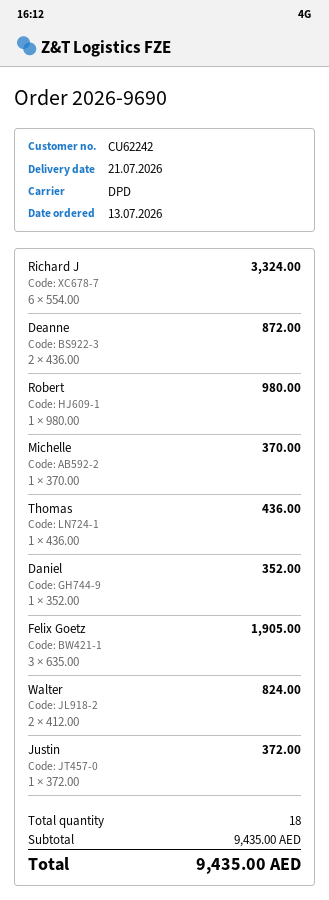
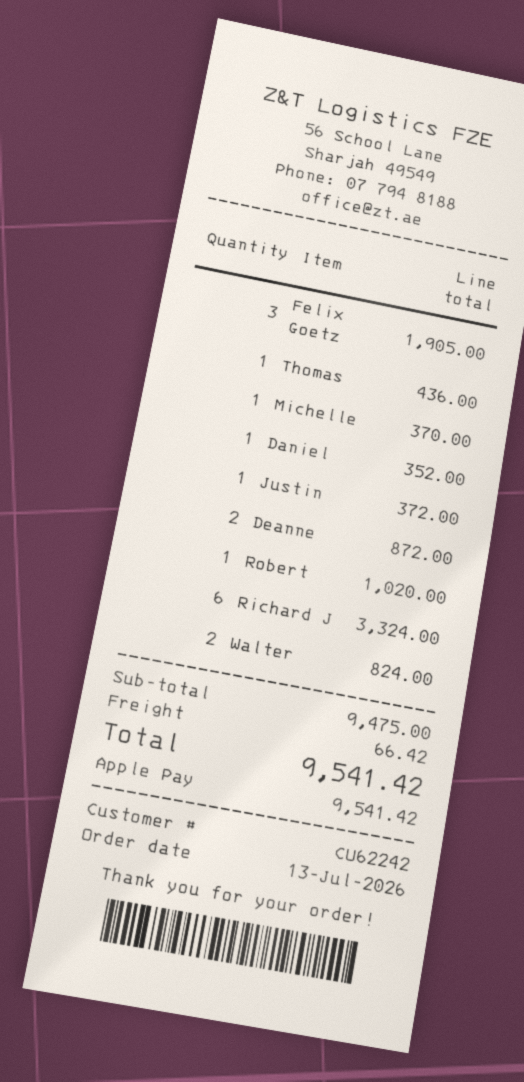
Robert: 1 for 980.00 -> 1 for 1020.00
subtotal: 9435.00 -> 9475.00
shipping: none -> 66.42
total: 9435.00 -> 9541.42

